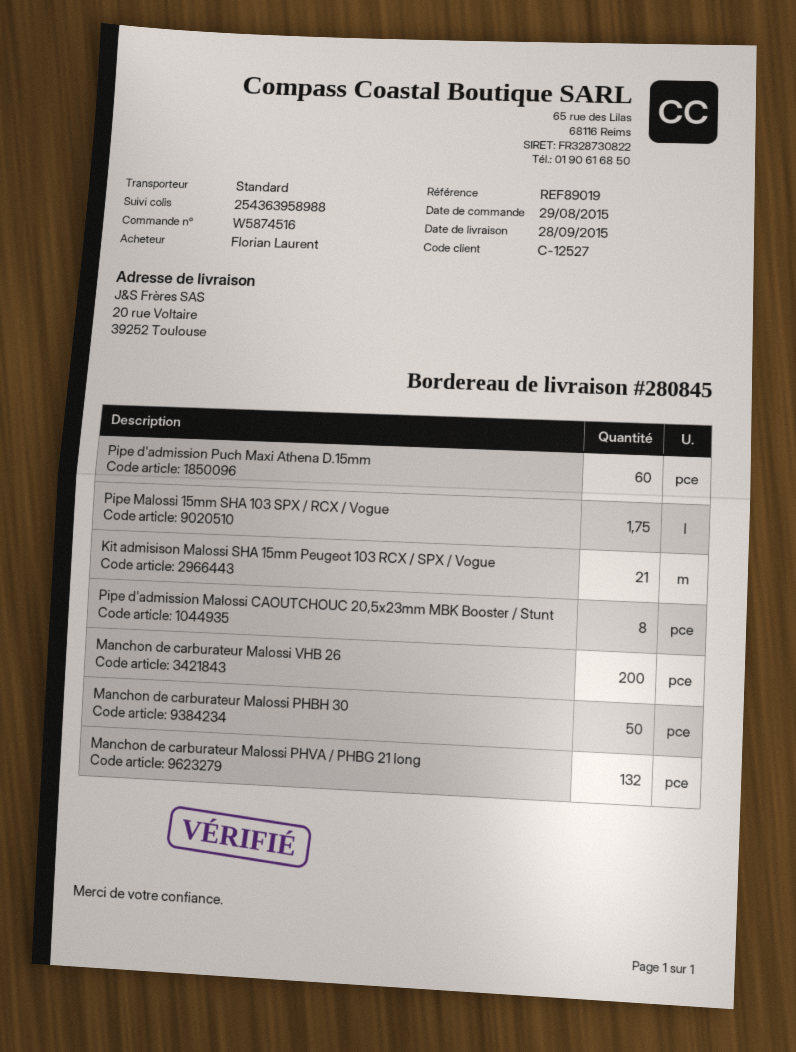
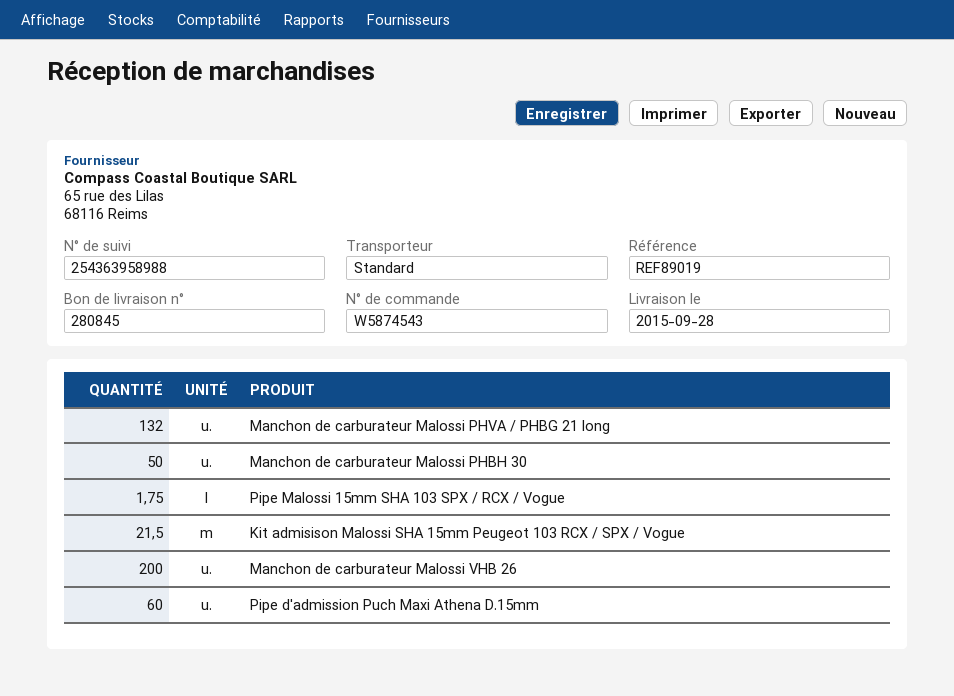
order number: W5874516 -> W5874543
Kit admisison Malossi SHA 15mm Peugeot 103 RCX / SPX / Vogue: 21 -> 21.5
Pipe d'admission Malossi CAOUTCHOUC 20,5x23mm MBK Booster / Stunt: 8 -> none

